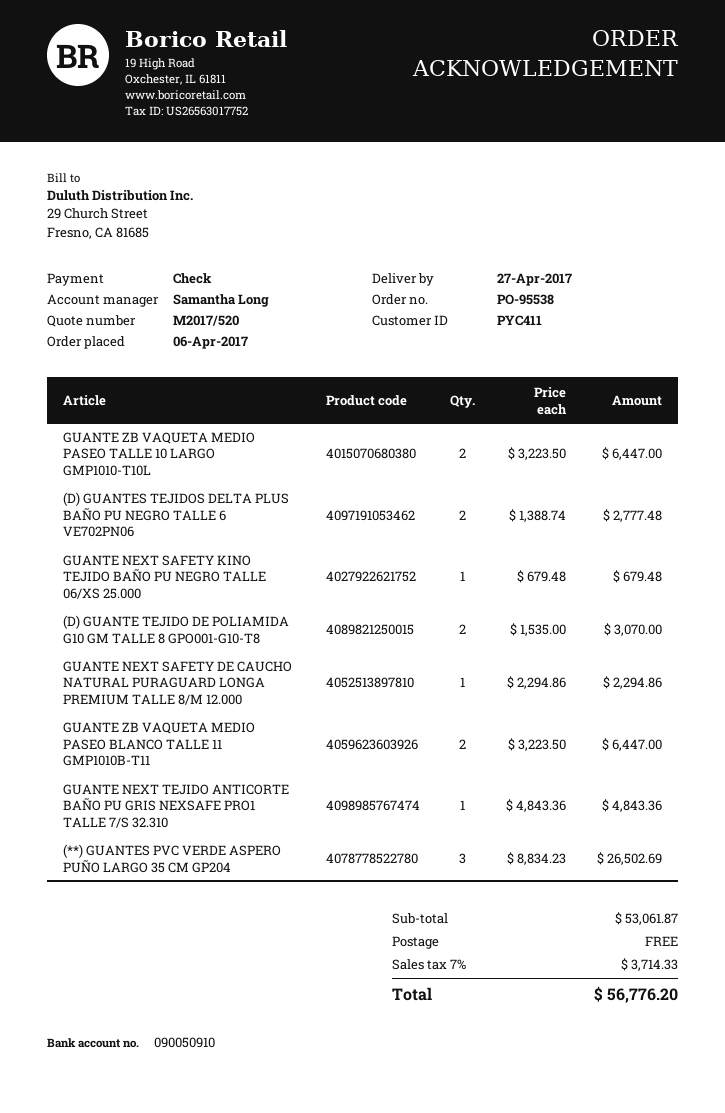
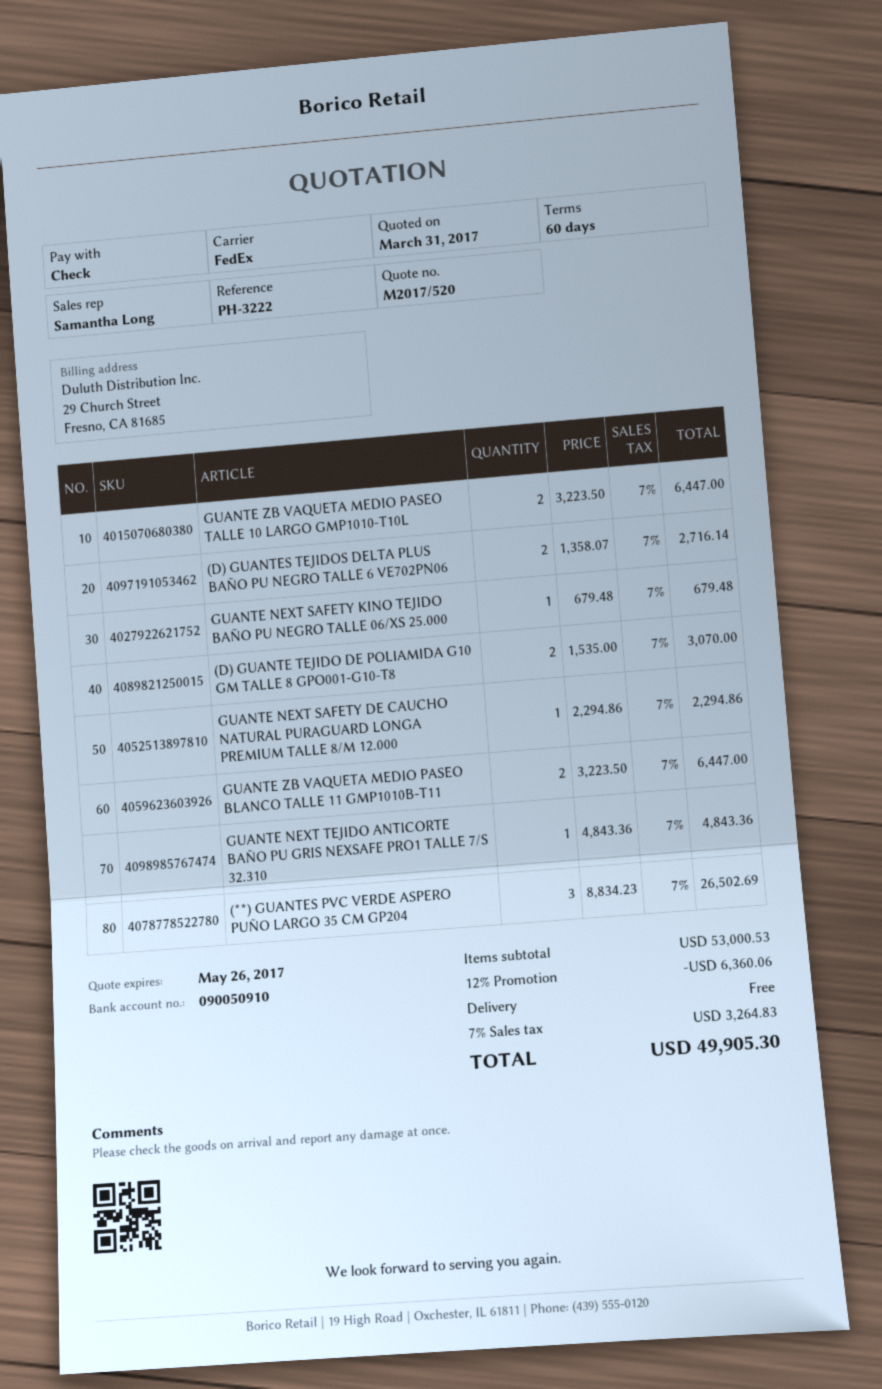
(D) GUANTES TEJIDOS DELTA PLUS BAÑO PU NEGRO TALLE 6 VE702PN06: 2 x 1388.74 = 2777.48 -> 2 x 1358.07 = 2716.14
subtotal: 53061.87 -> 53000.53
discount: none -> 12% = 6360.06
tax: 7% = 3714.33 -> 7% = 3264.83
total: 56776.20 -> 49905.30

